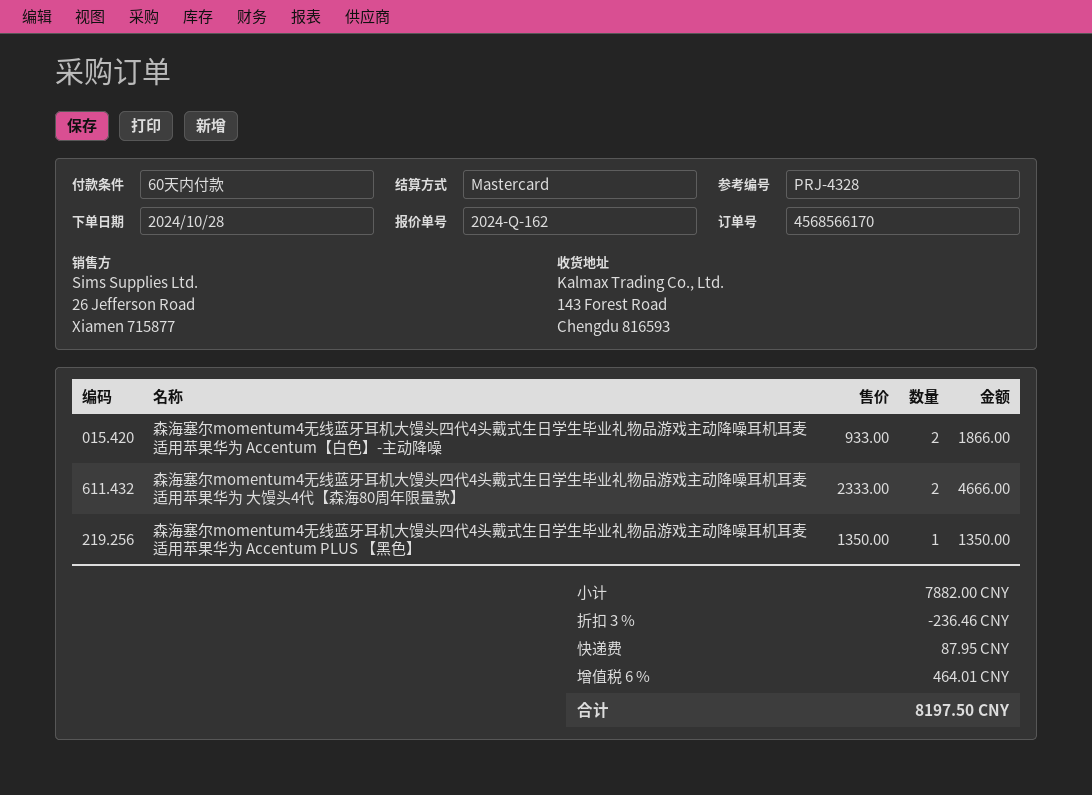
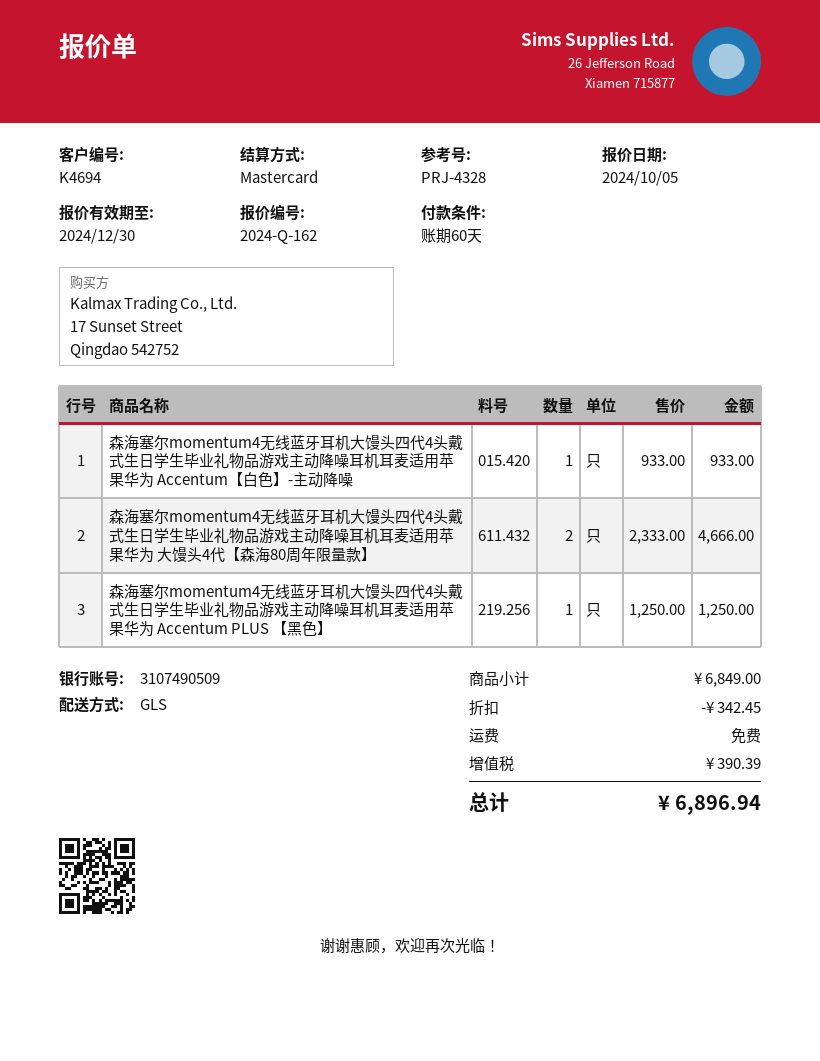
森海塞尔momentum4无线蓝牙耳机大馒头四代4头戴式生日学生毕业礼物品游戏主动降噪耳机耳麦适用苹果华为 Accentum【白色】-主动降噪: 2 x 933.00 = 1866.00 -> 1 x 933.00 = 933.00
森海塞尔momentum4无线蓝牙耳机大馒头四代4头戴式生日学生毕业礼物品游戏主动降噪耳机耳麦适用苹果华为 Accentum PLUS 【黑色】: 1 x 1350.00 = 1350.00 -> 1 x 1250.00 = 1250.00
subtotal: 7882.00 -> 6849.00
discount: 236.46 -> 342.45
shipping: 87.95 -> 0.00
tax: 464.01 -> 390.39
total: 8197.50 -> 6896.94

